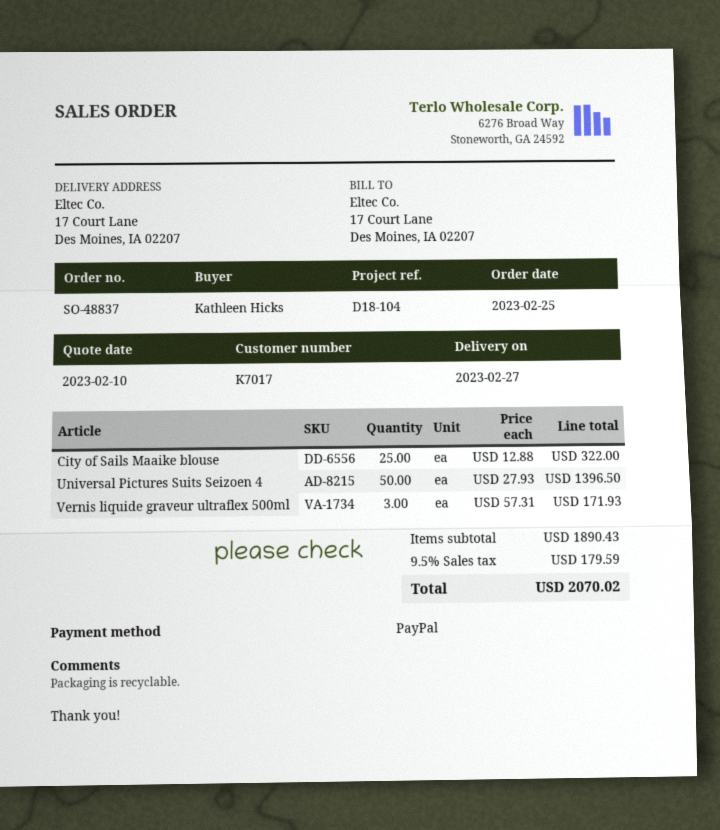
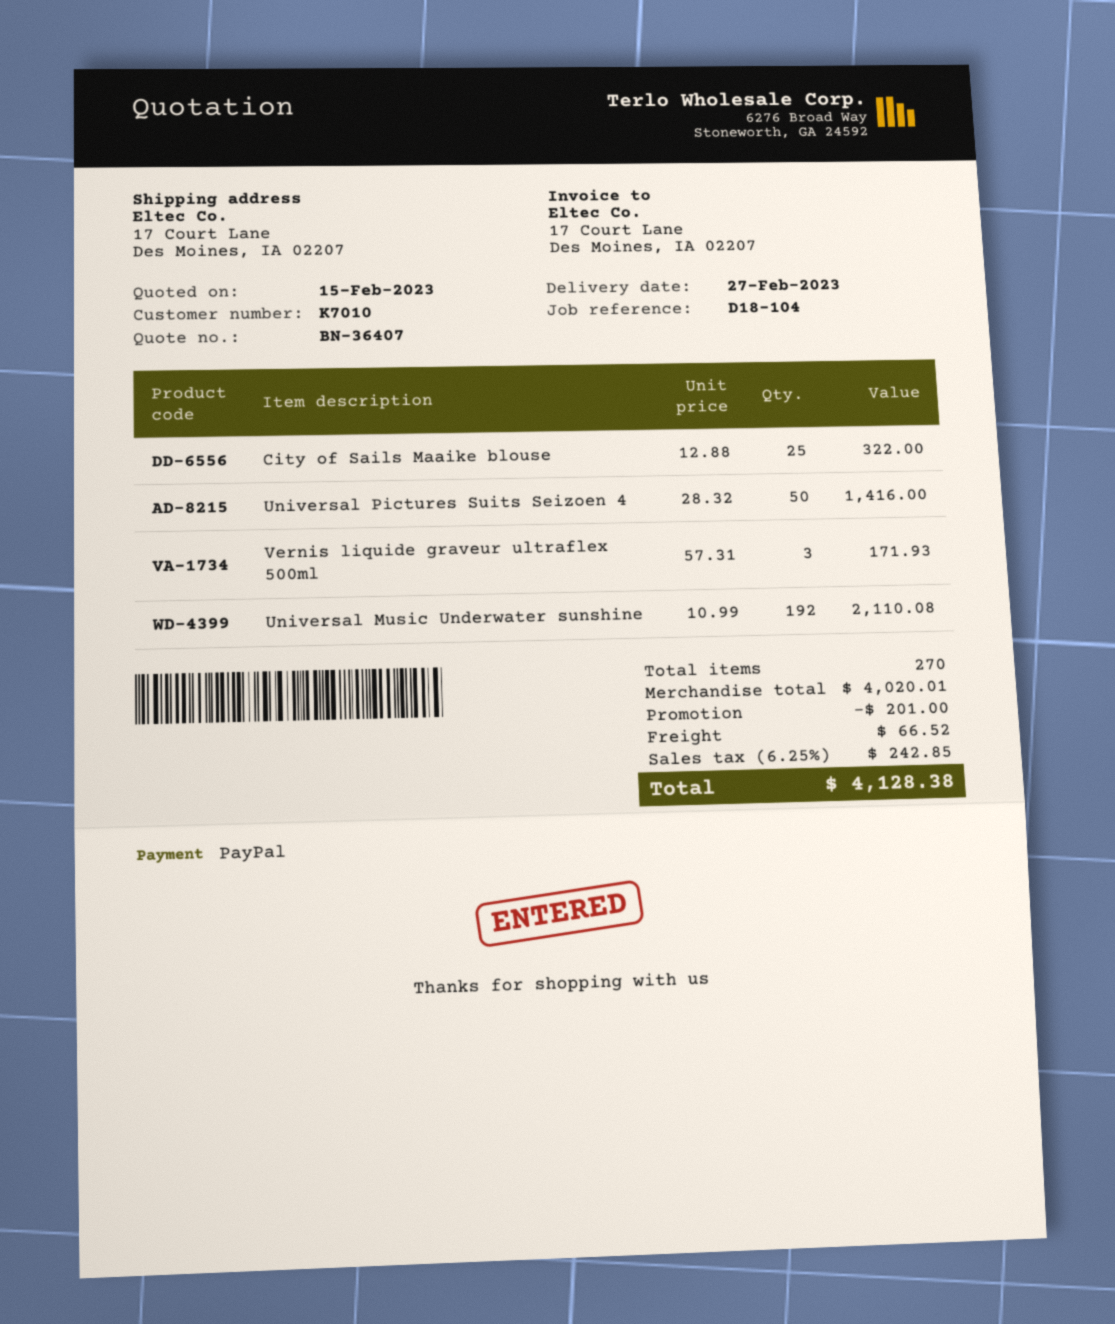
quote date: 2023-02-10 -> 2023-02-15
customer number: K7017 -> K7010
Universal Pictures Suits Seizoen 4: 50 x 27.93 = 1396.50 -> 50 x 28.32 = 1416.00
Universal Music Underwater sunshine: none -> 192 x 10.99 = 2110.08
subtotal: 1890.43 -> 4020.01
discount: none -> 201.00
shipping: none -> 66.52
tax: 9.5% = 179.59 -> 6.25% = 242.85
total: 2070.02 -> 4128.38

